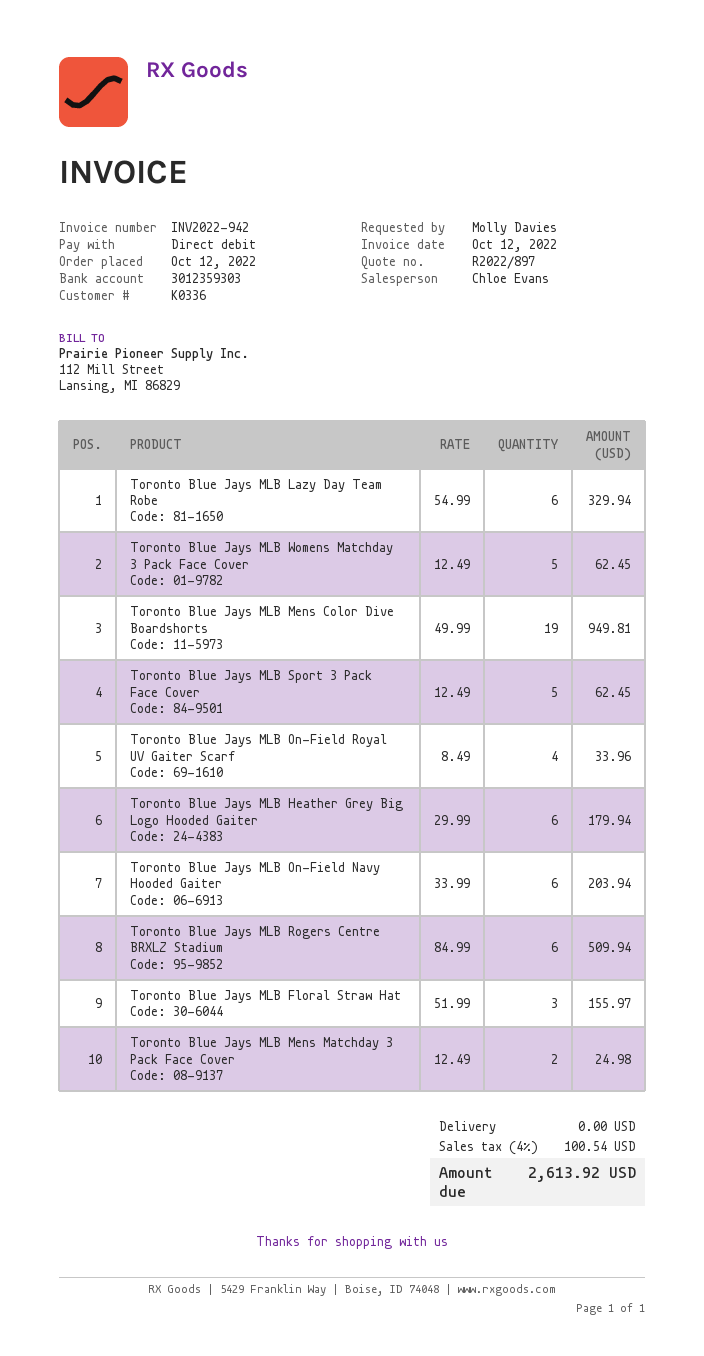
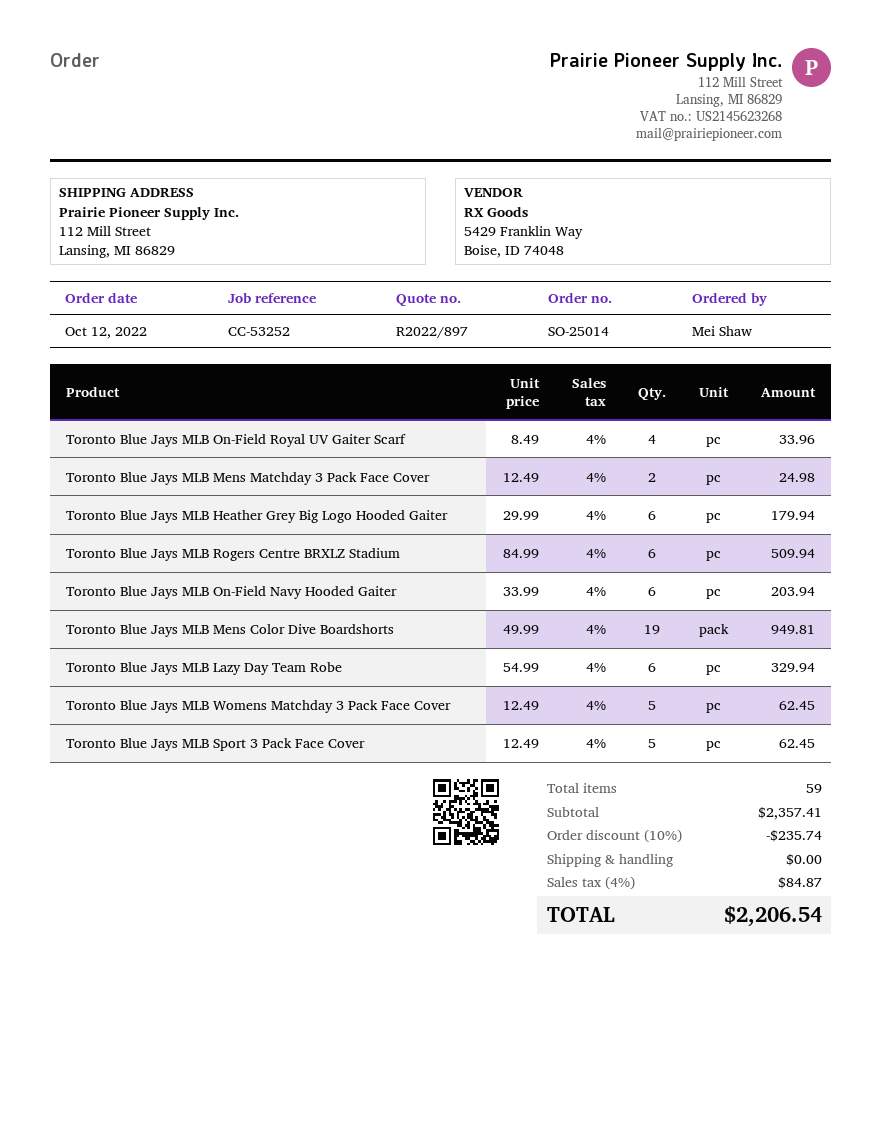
ordered by: Molly Davies -> Mei Shaw
Toronto Blue Jays MLB Floral Straw Hat: 3 x 51.99 = 155.97 -> none
discount: none -> 10% = 235.74
tax: 4% = 100.54 -> 4% = 84.87
total: 2613.92 -> 2206.54

